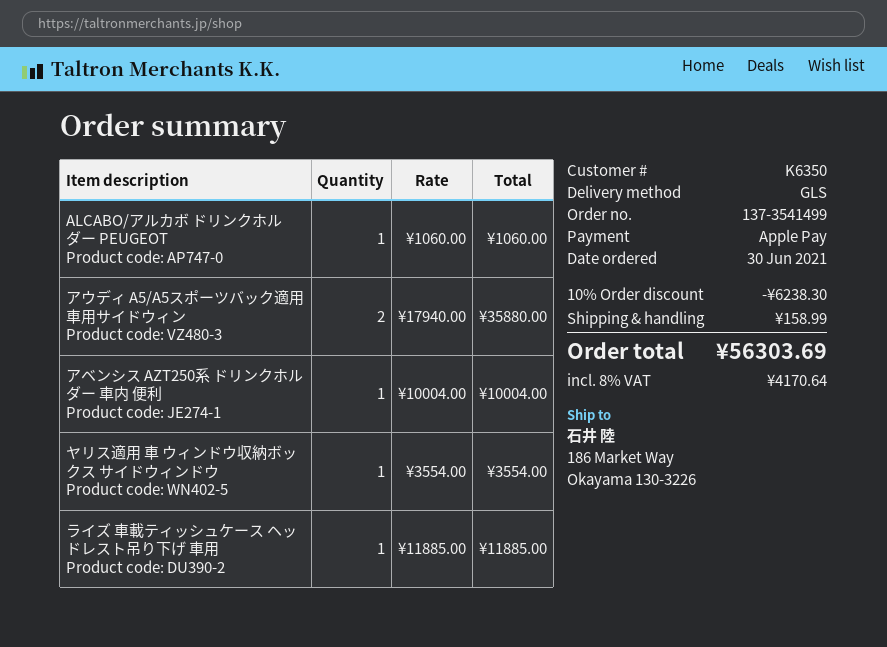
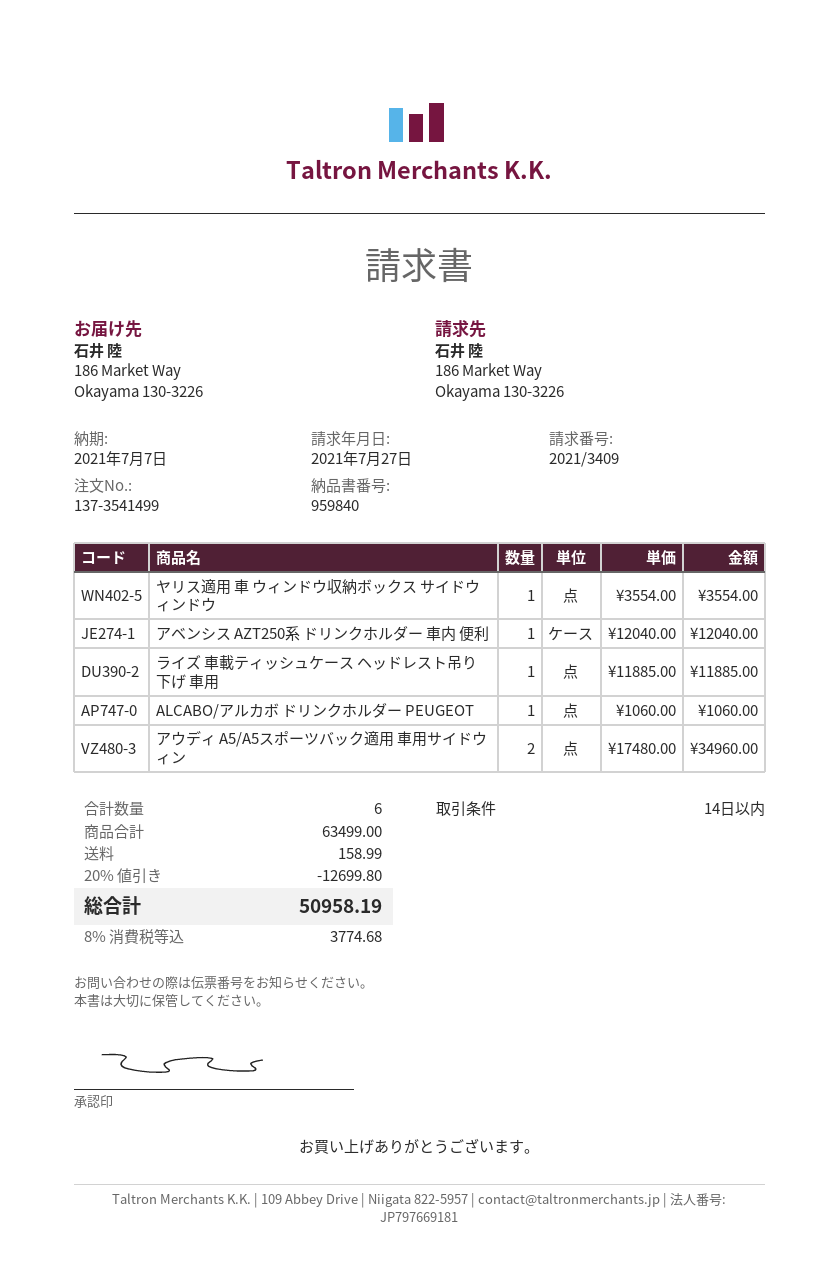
アウディ A5/A5スポーツバック適用 車用サイドウィン: 2 x 17940.00 = 35880.00 -> 2 x 17480.00 = 34960.00
アベンシス AZT250系 ドリンクホルダー 車内 便利: 1 x 10004.00 = 10004.00 -> 1 x 12040.00 = 12040.00
discount: 10% = 6238.30 -> 20% = 12699.80
tax: 8% = 4170.64 -> 8% = 3774.68
total: 56303.69 -> 50958.19

